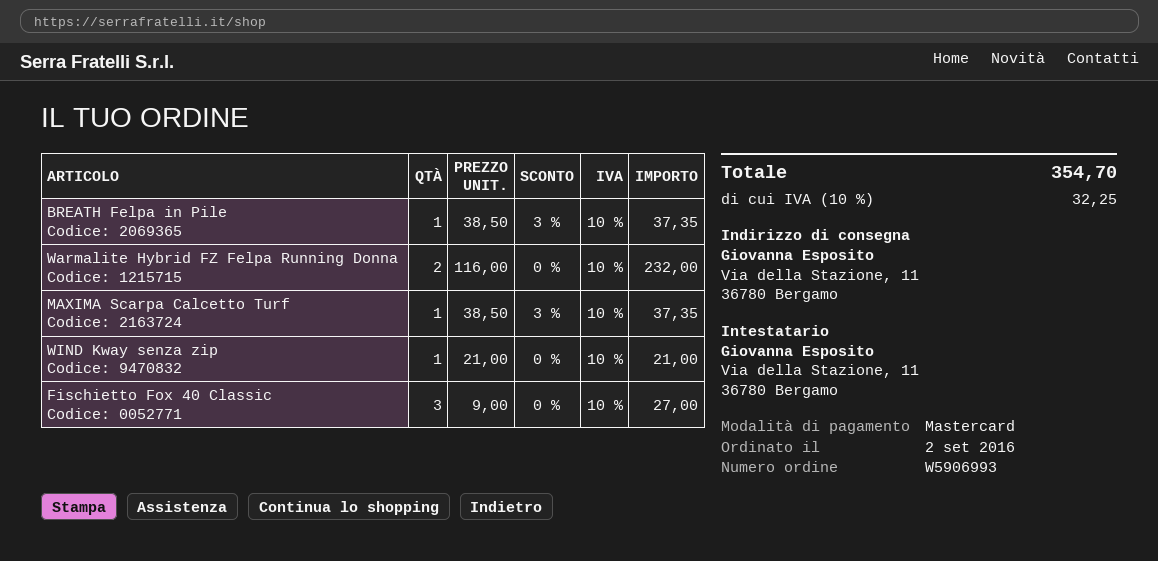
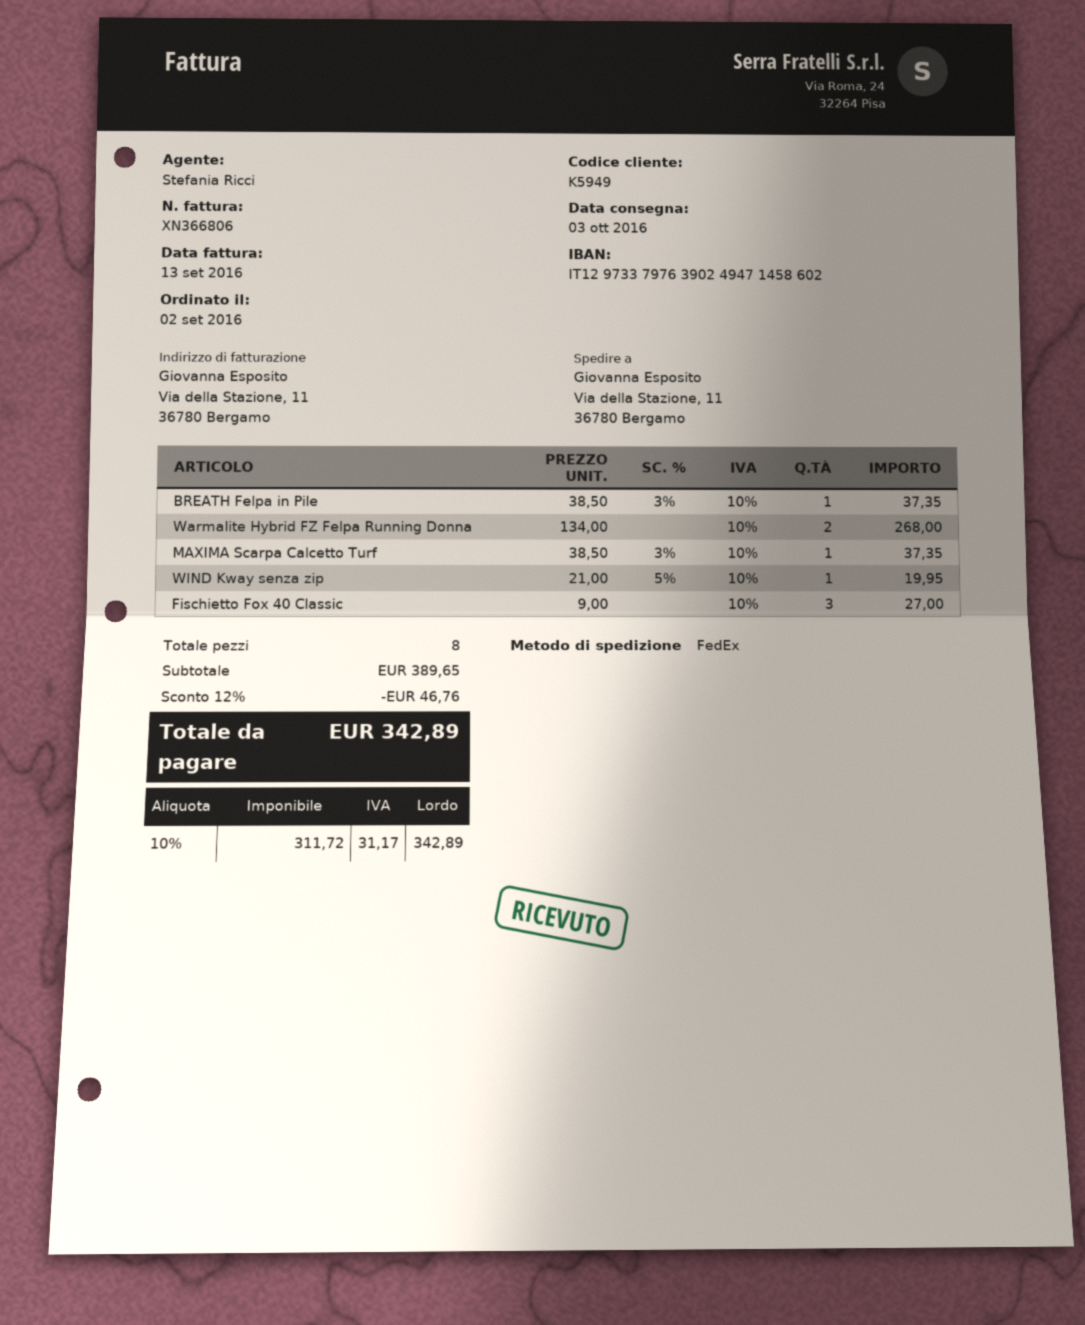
Warmalite Hybrid FZ Felpa Running Donna: 2 x 116.00 = 232.00 -> 2 x 134.00 = 268.00
WIND Kway senza zip: 1 x 21.00 = 21.00 -> 1 x 21.00 - 5% = 19.95
discount: none -> 12% = 46.76
tax: 10% = 32.25 -> 10% = 31.17
total: 354.70 -> 342.89

